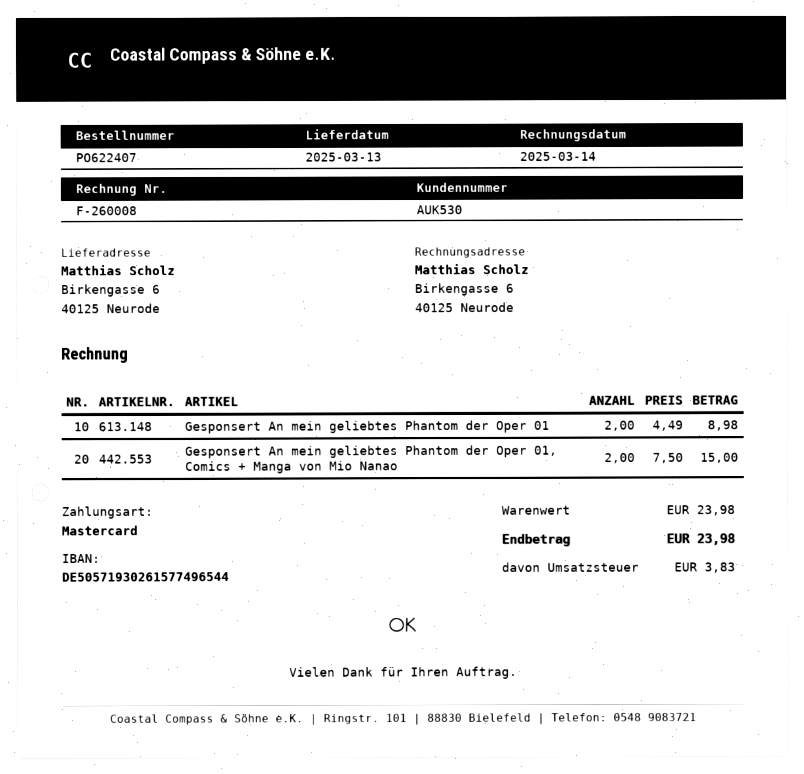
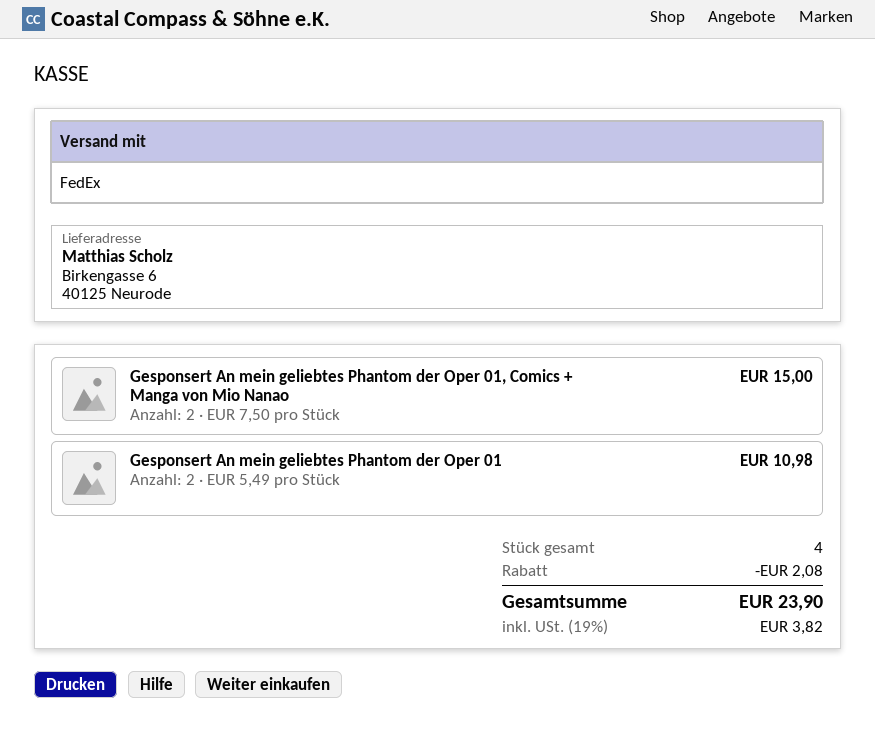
Gesponsert An mein geliebtes Phantom der Oper 01: 2 x 4.49 = 8.98 -> 2 x 5.49 = 10.98
discount: none -> 2.08
tax: 3.83 -> 3.82
total: 23.98 -> 23.90

